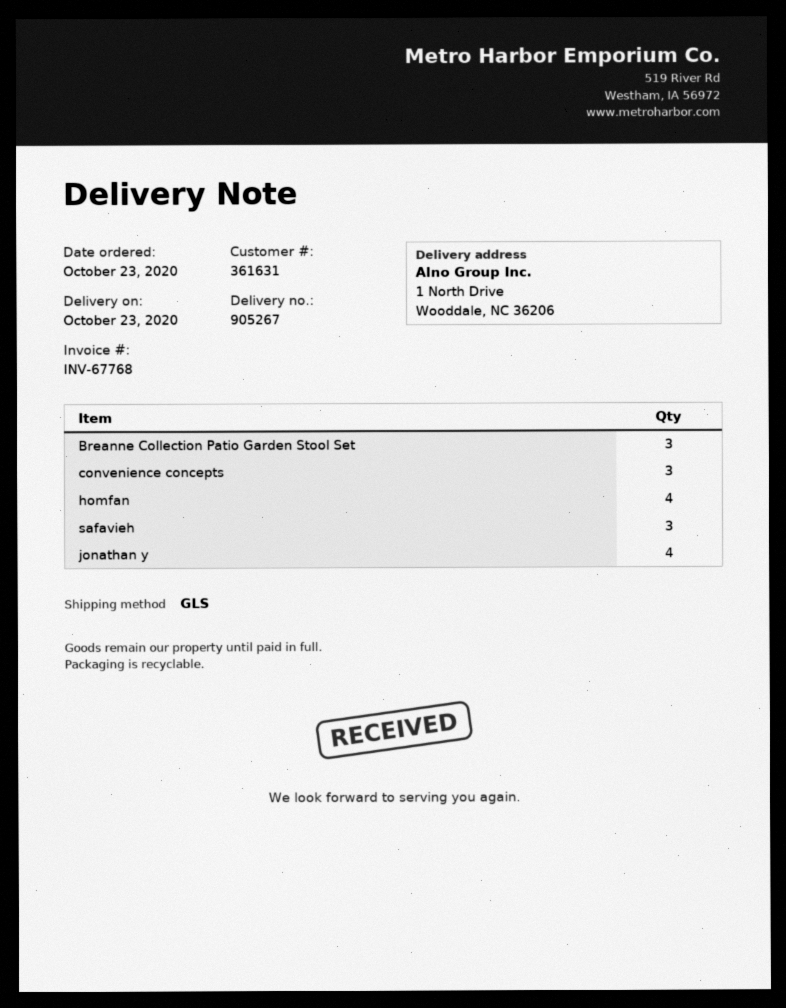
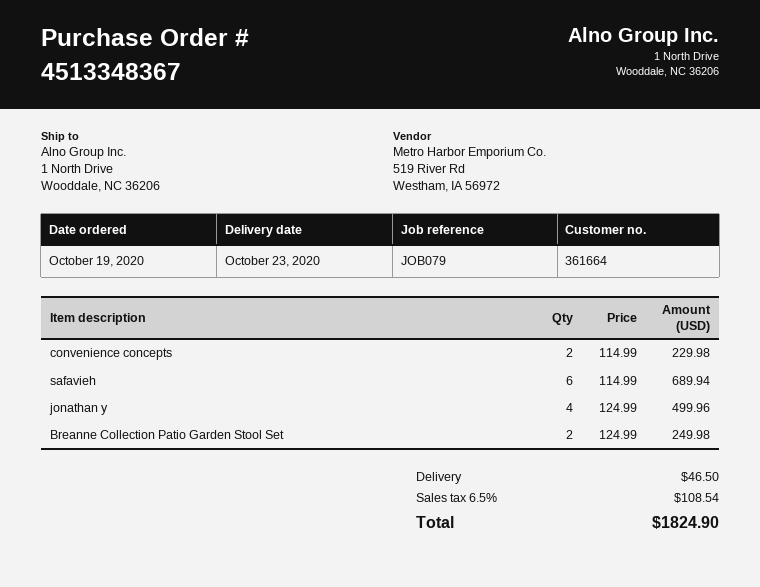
order date: 2020-10-23 -> 2020-10-19
customer number: 361631 -> 361664
Breanne Collection Patio Garden Stool Set: 3 -> 2
convenience concepts: 3 -> 2
homfan: 4 -> none
safavieh: 3 -> 6

